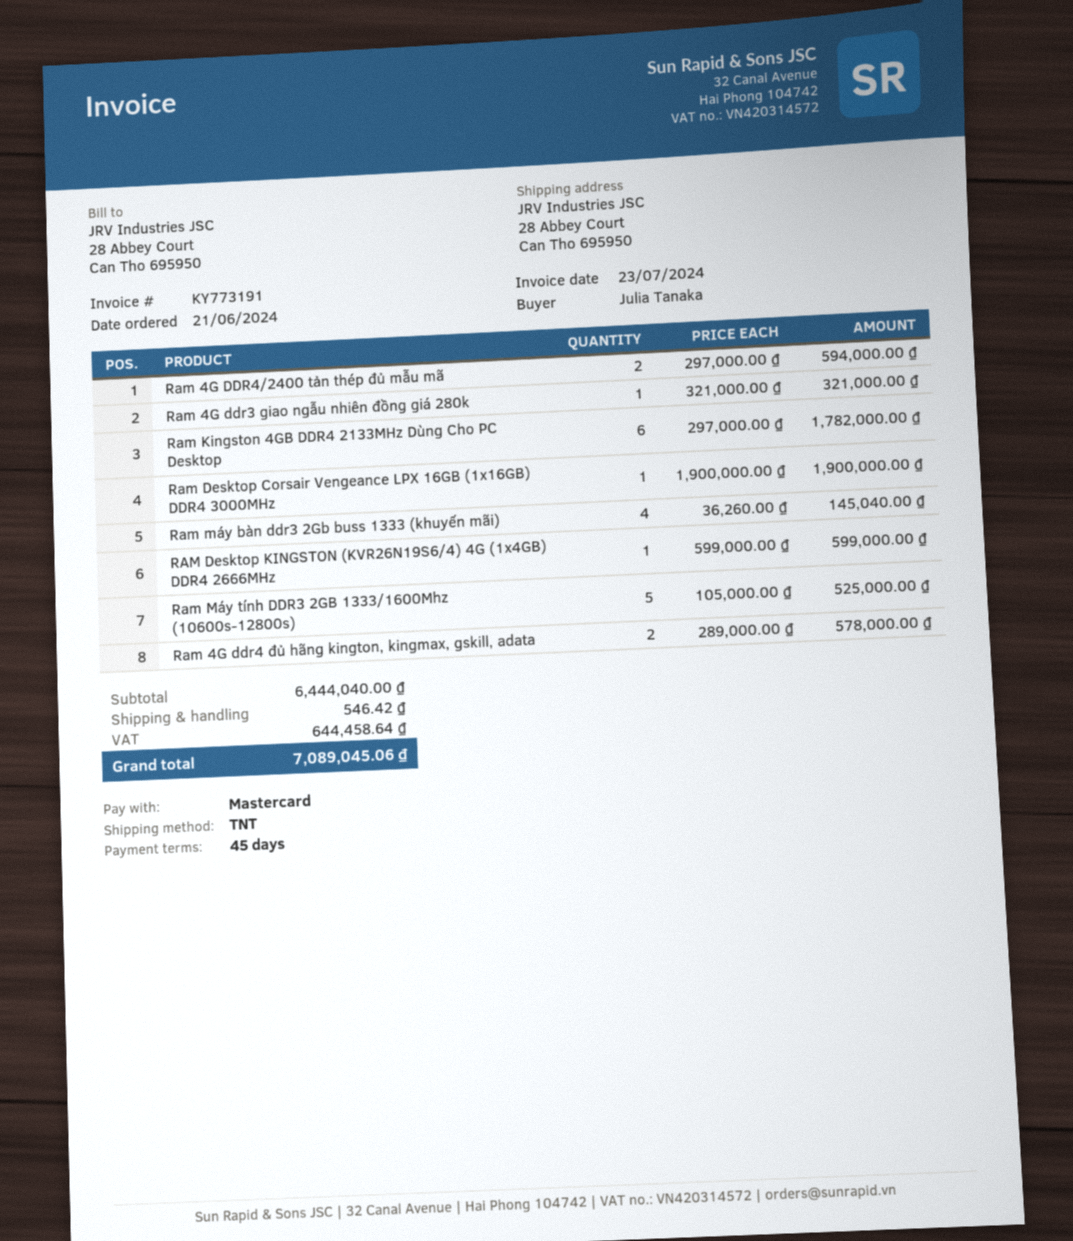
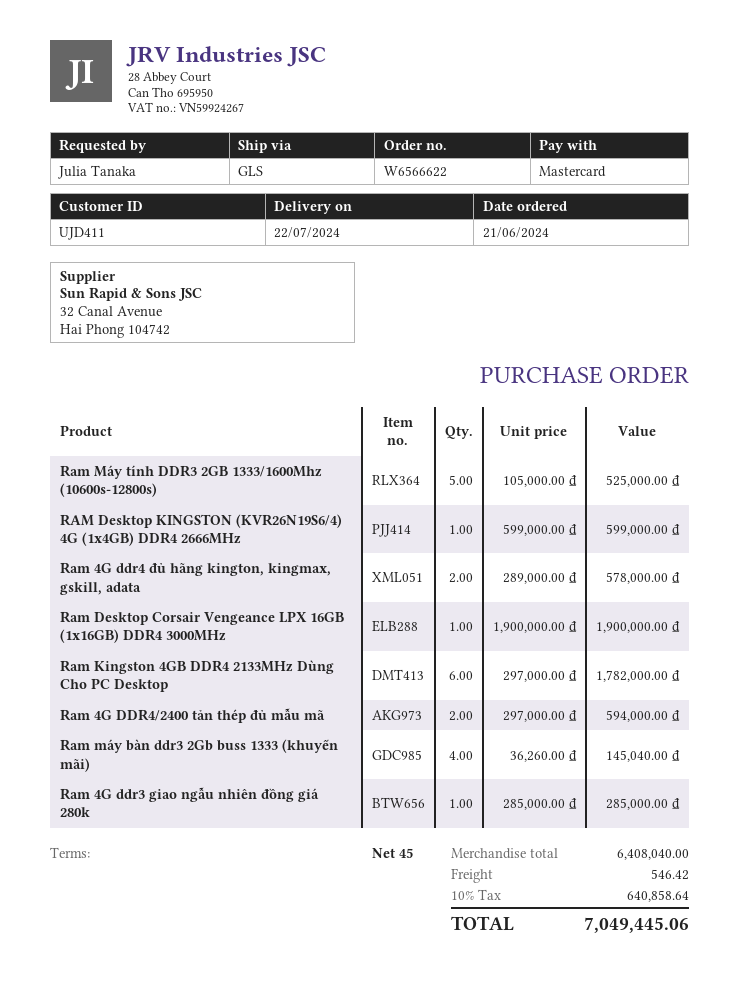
shipping method: TNT -> GLS
Ram 4G ddr3 giao ngẫu nhiên đồng giá 280k: 1 x 321000.00 = 321000.00 -> 1 x 285000.00 = 285000.00
subtotal: 6444040.00 -> 6408040.00
tax: 644458.64 -> 640858.64
total: 7089045.06 -> 7049445.06

